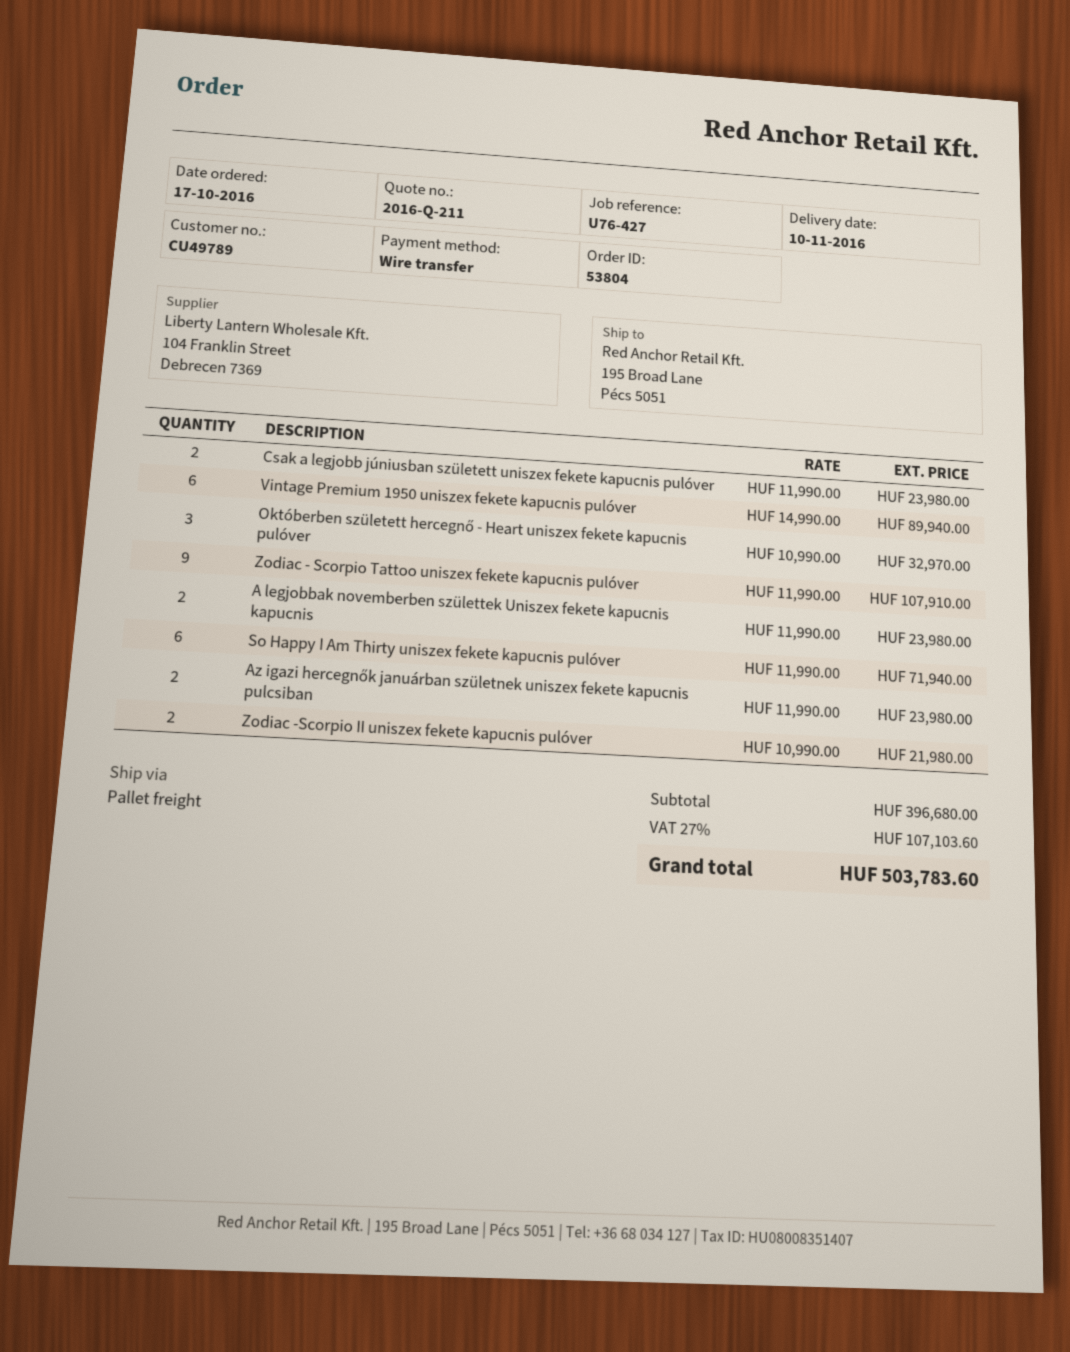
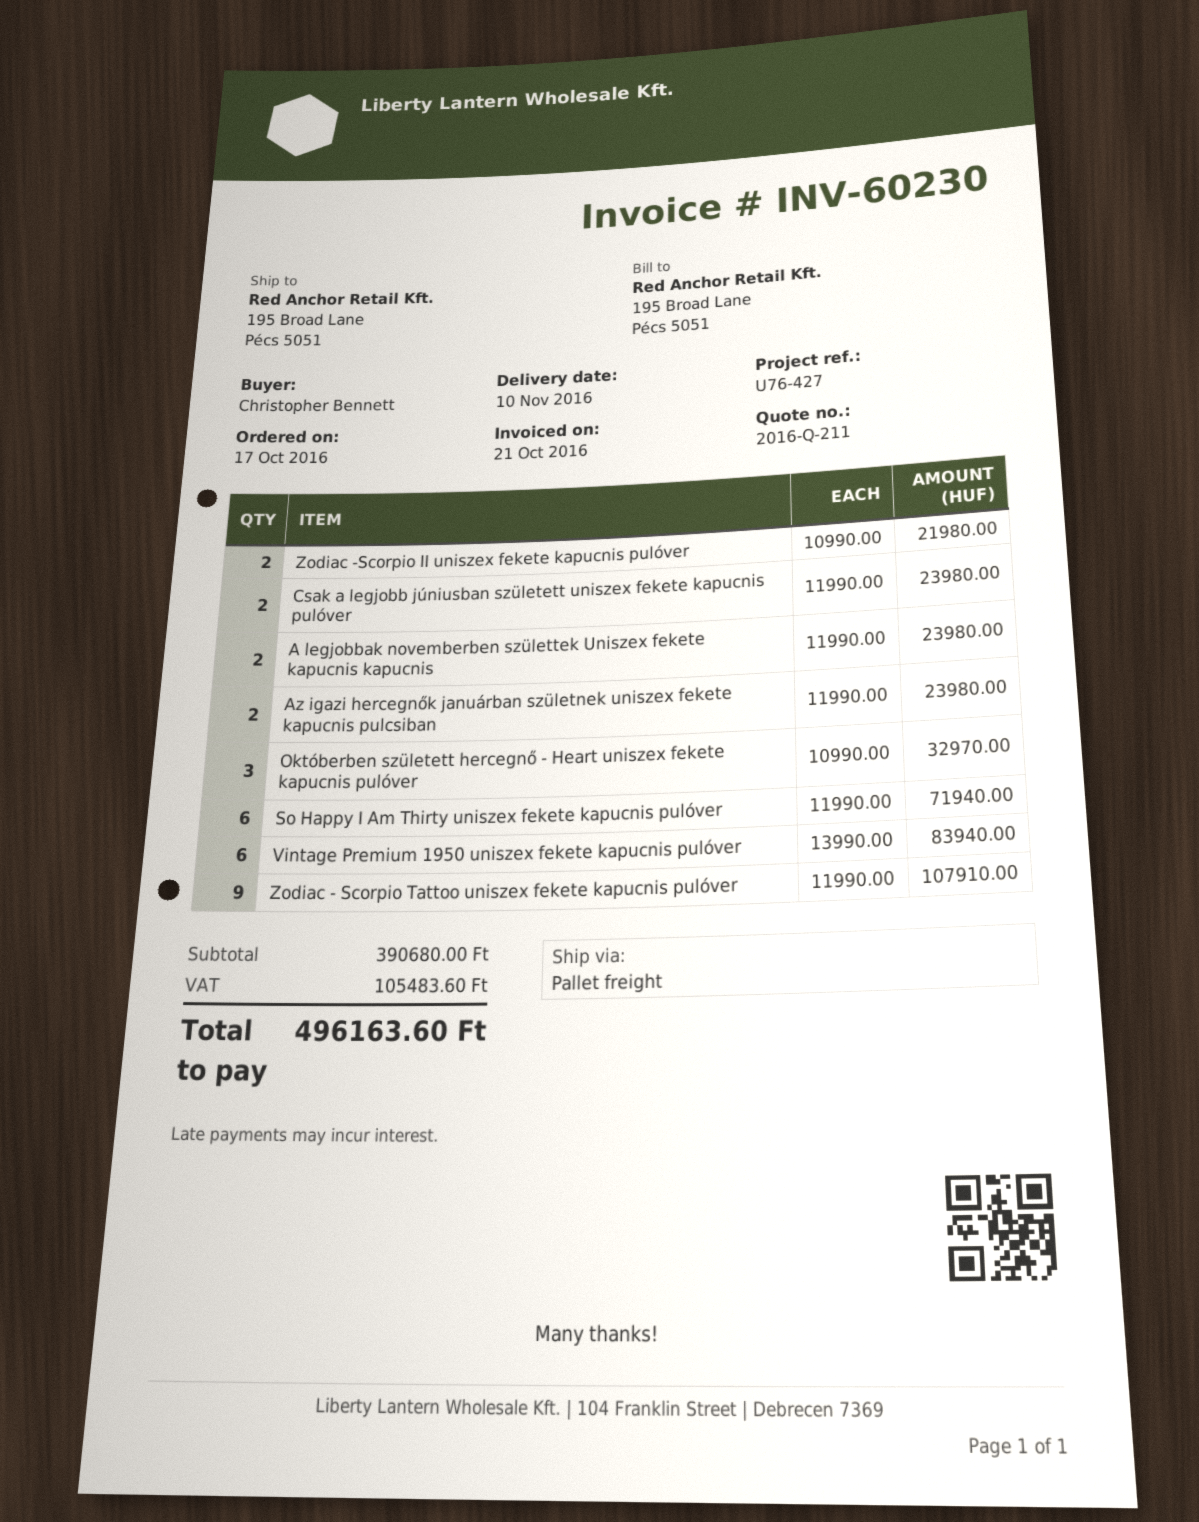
Vintage Premium 1950 uniszex fekete kapucnis pulóver: 6 x 14990.00 = 89940.00 -> 6 x 13990.00 = 83940.00
subtotal: 396680.00 -> 390680.00
tax: 107103.60 -> 105483.60
total: 503783.60 -> 496163.60

